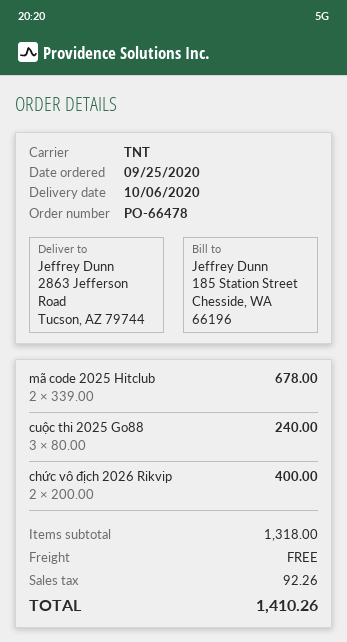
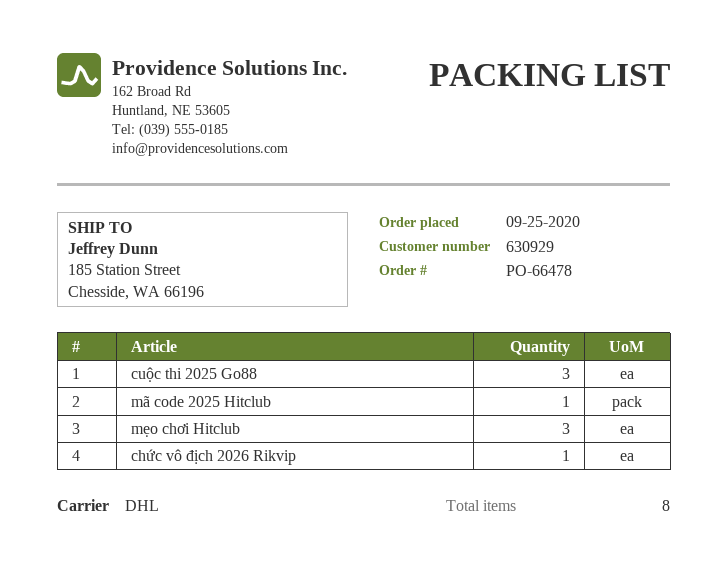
shipping method: TNT -> DHL
ship to: 2863 Jefferson Road, Tucson, AZ 79744 -> 185 Station Street, Chesside, WA 66196
mã code 2025 Hitclub: 2 -> 1
chức vô địch 2026 Rikvip: 2 -> 1
mẹo chơi Hitclub: none -> 3

